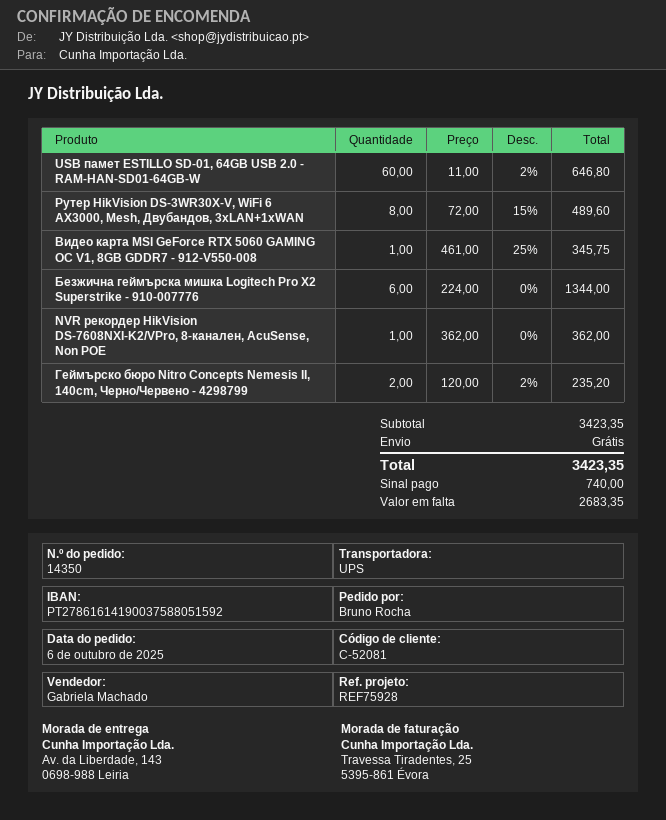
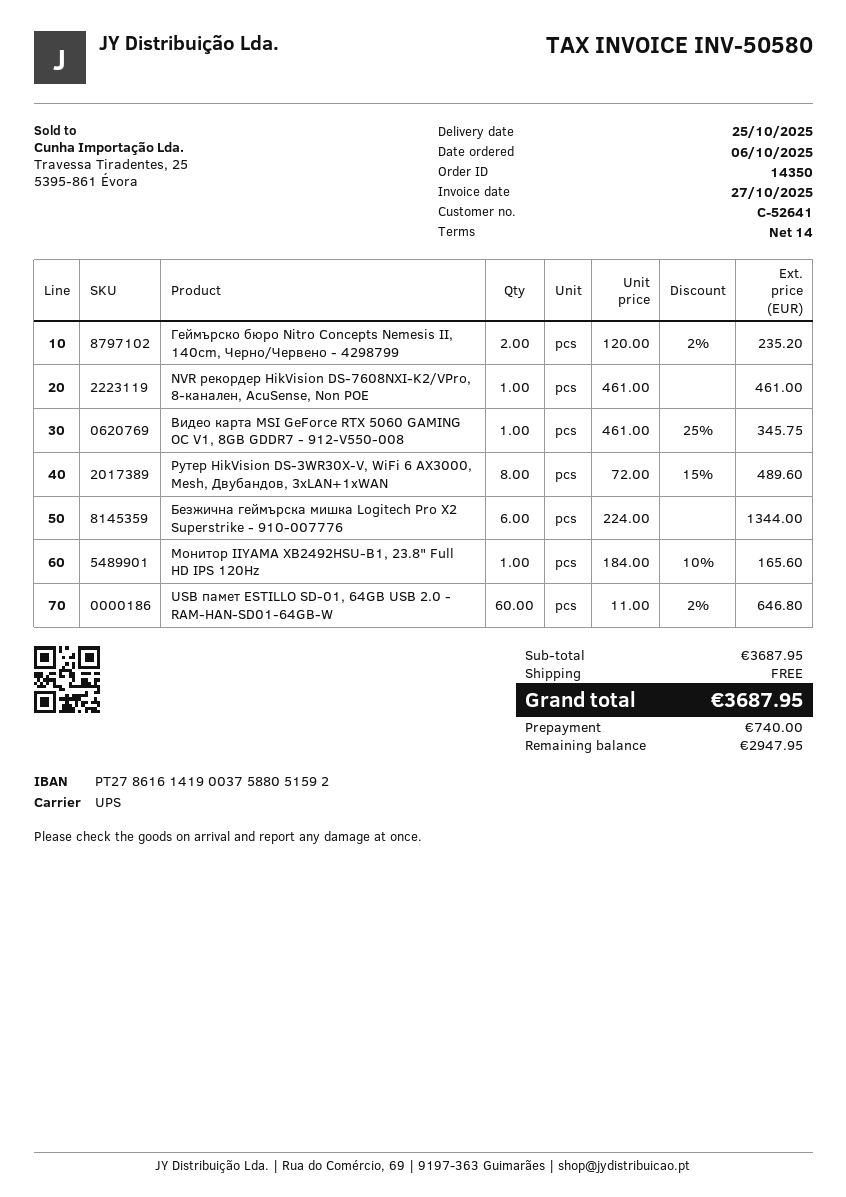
customer number: C-52081 -> C-52641
NVR рекордер HikVision DS-7608NXI-K2/VPro, 8-канален, AcuSense, Non POE: 1 x 362.00 = 362.00 -> 1 x 461.00 = 461.00
Монитор IIYAMA XB2492HSU-B1, 23.8" Full HD IPS 120Hz: none -> 1 x 184.00 - 10% = 165.60
subtotal: 3423.35 -> 3687.95
total: 3423.35 -> 3687.95
balance: 2683.35 -> 2947.95

